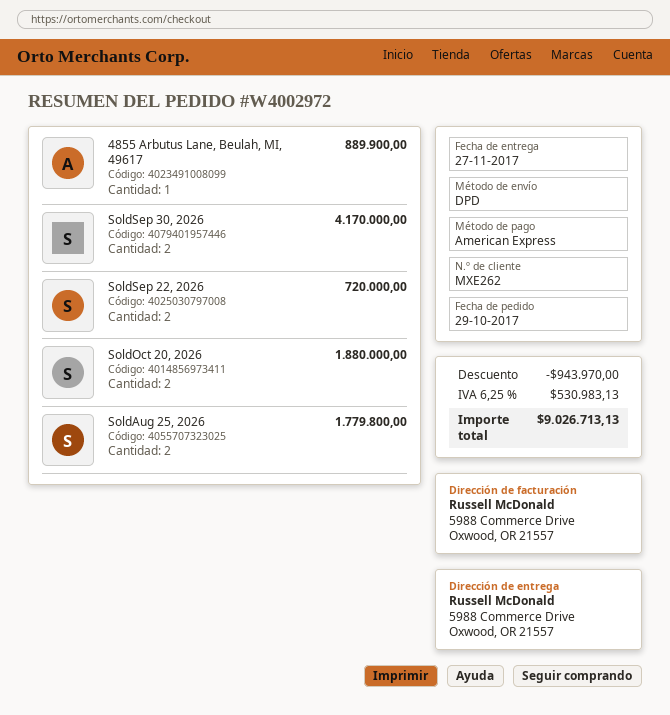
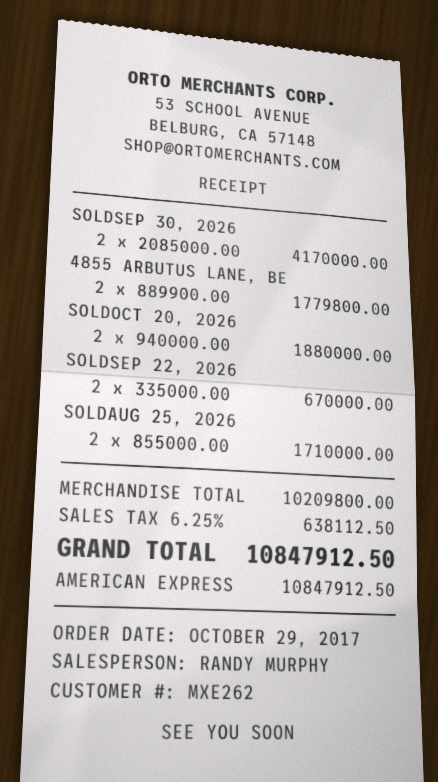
4855 Arbutus Lane, Beulah, MI, 49617: 1 for 889900.00 -> 2 for 1779800.00
SoldSep 22, 2026: 2 for 720000.00 -> 2 for 670000.00
SoldAug 25, 2026: 2 for 1779800.00 -> 2 for 1710000.00
discount: 943970.00 -> none
tax: 6.25% = 530983.13 -> 6.25% = 638112.50
total: 9026713.13 -> 10847912.50

